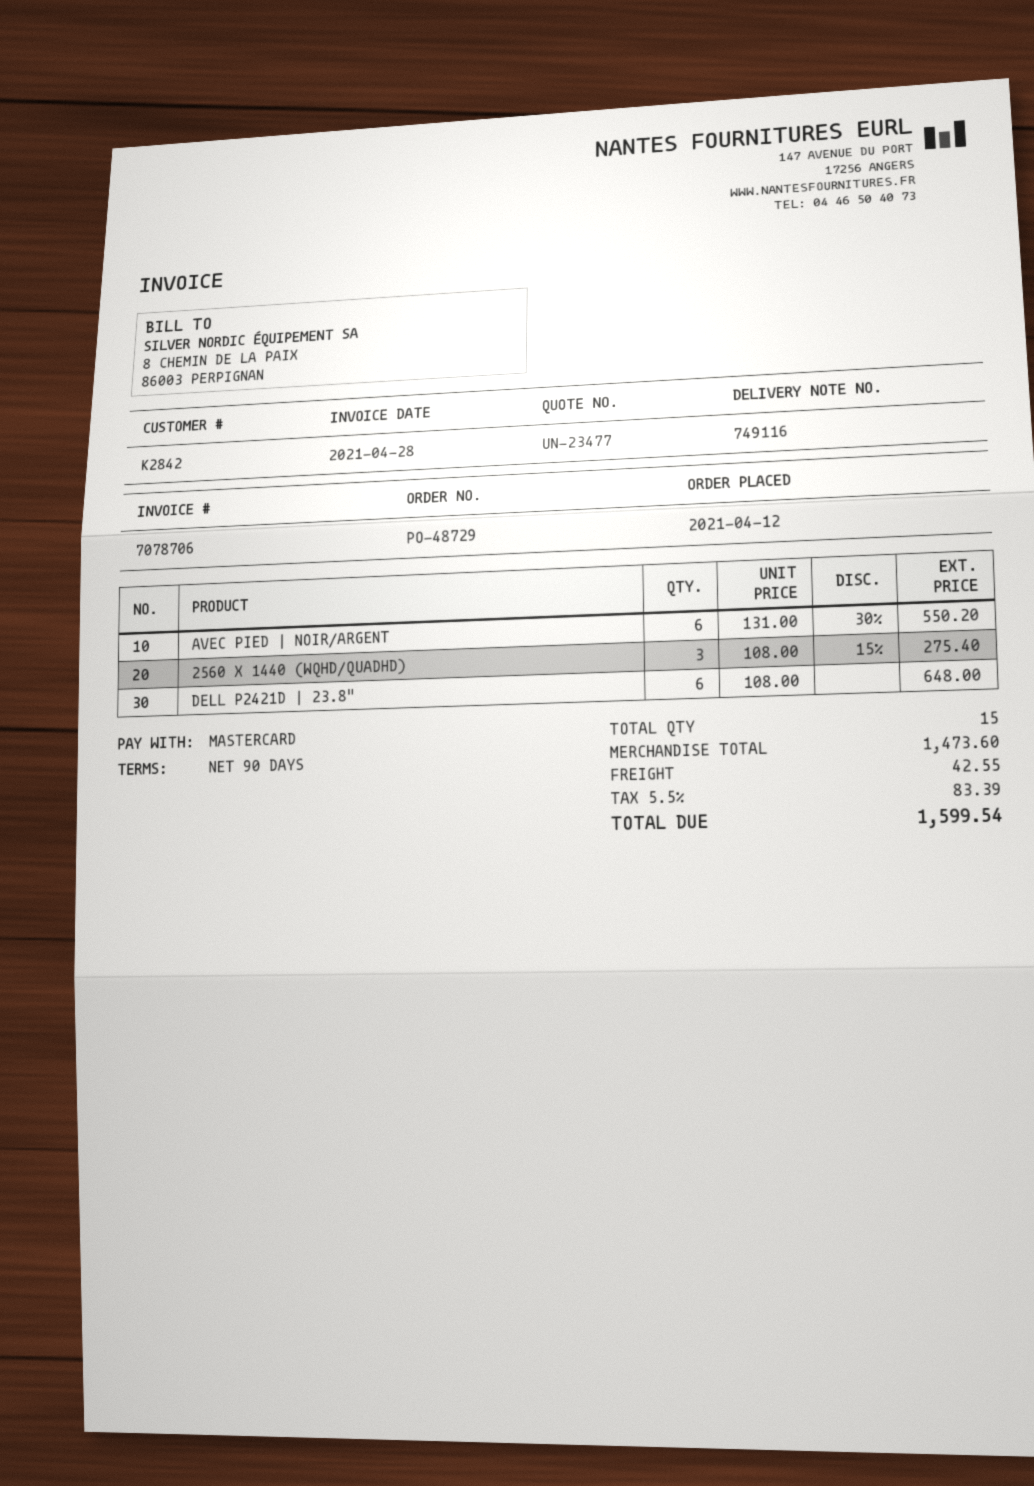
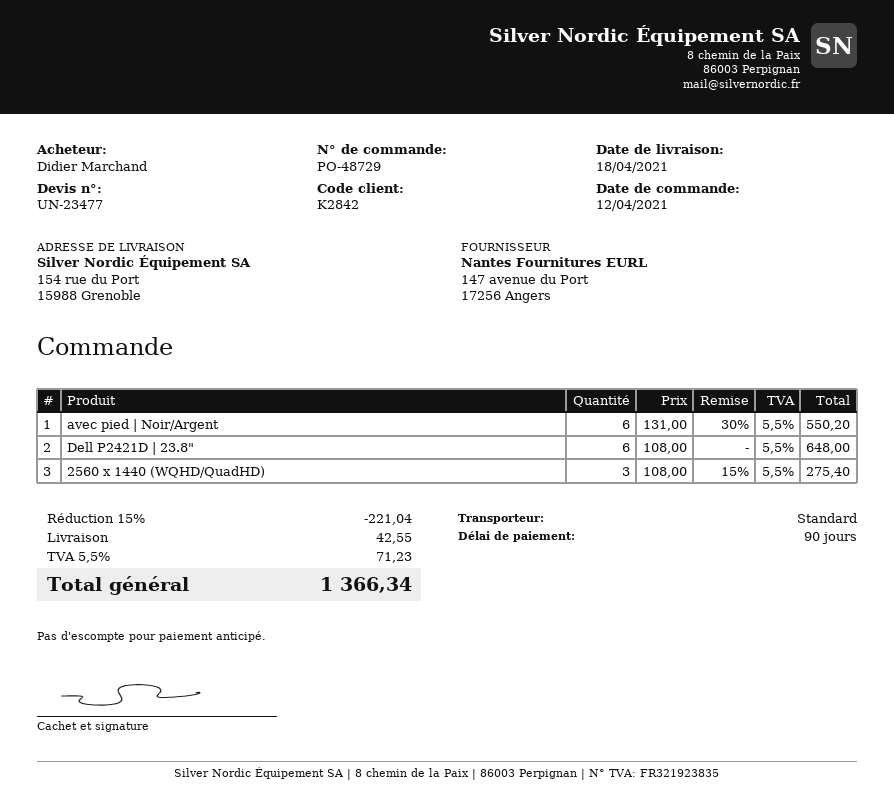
discount: none -> 15% = 221.04
tax: 5.5% = 83.39 -> 5.5% = 71.23
total: 1599.54 -> 1366.34

